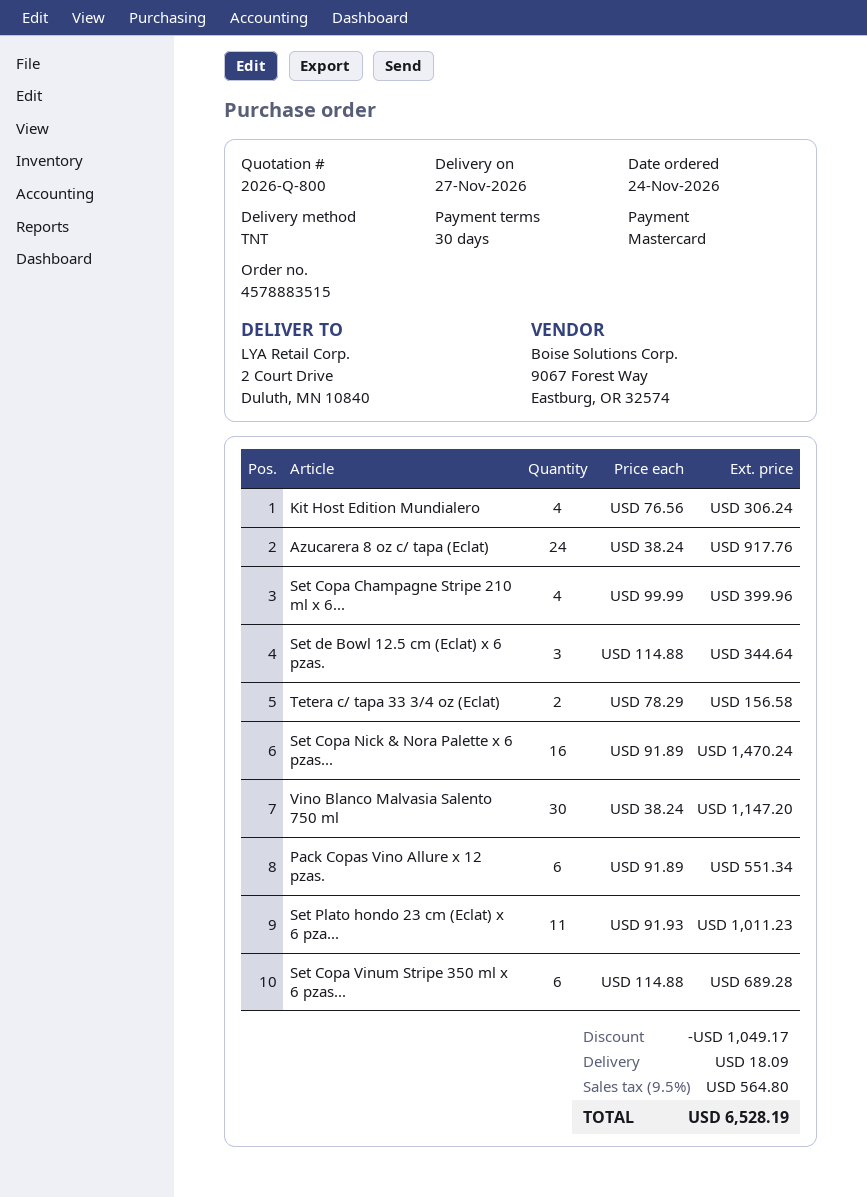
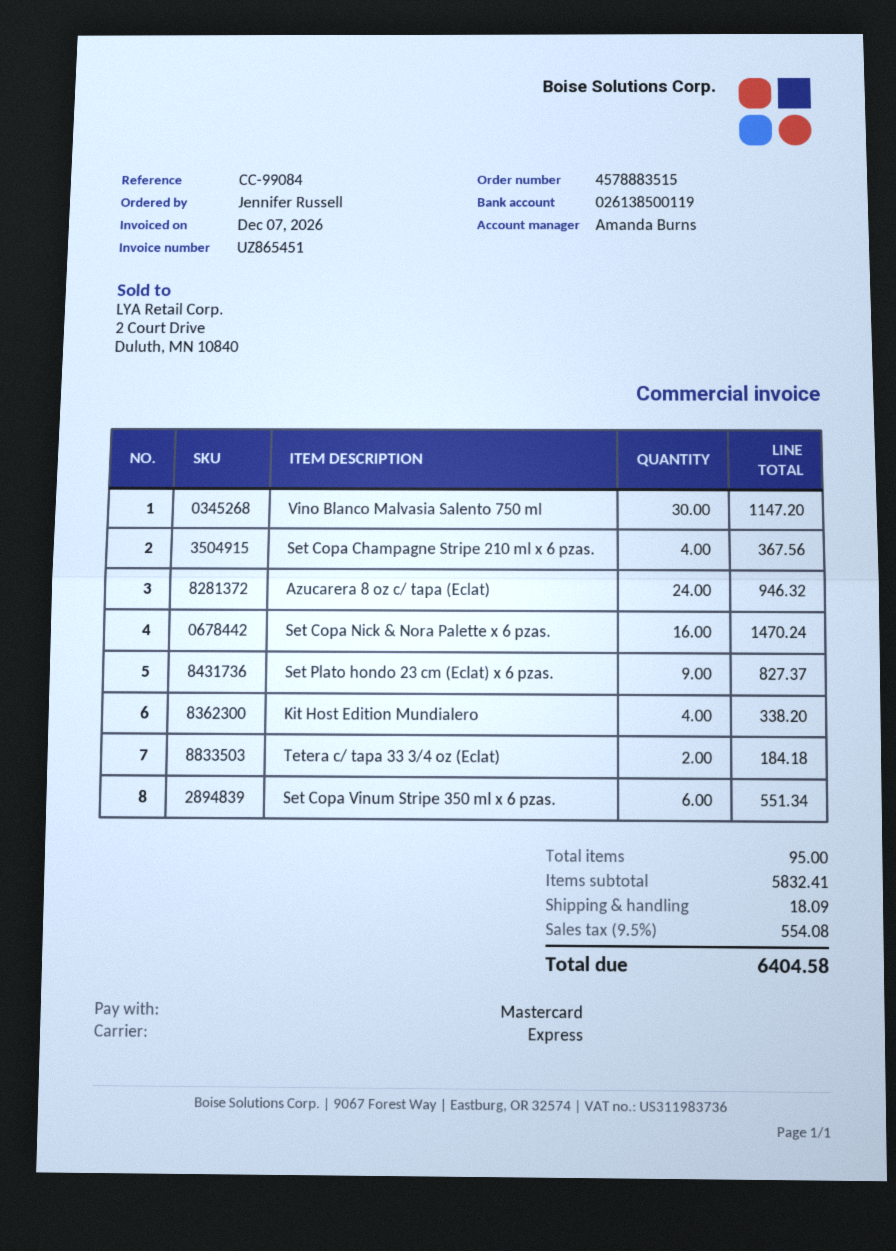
shipping method: TNT -> express
Kit Host Edition Mundialero: 4 for 306.24 -> 4 for 338.20
Azucarera 8 oz c/ tapa (Eclat): 24 for 917.76 -> 24 for 946.32
Set Copa Champagne Stripe 210 ml x 6...: 4 for 399.96 -> 4 for 367.56
Set de Bowl 12.5 cm (Eclat) x 6 pzas.: 3 for 344.64 -> none
Tetera c/ tapa 33 3/4 oz (Eclat): 2 for 156.58 -> 2 for 184.18
Pack Copas Vino Allure x 12 pzas.: 6 for 551.34 -> none
Set Plato hondo 23 cm (Eclat) x 6 pza...: 11 for 1011.23 -> 9 for 827.37
Set Copa Vinum Stripe 350 ml x 6 pzas...: 6 for 689.28 -> 6 for 551.34
discount: 1049.17 -> none
tax: 9.5% = 564.80 -> 9.5% = 554.08
total: 6528.19 -> 6404.58

